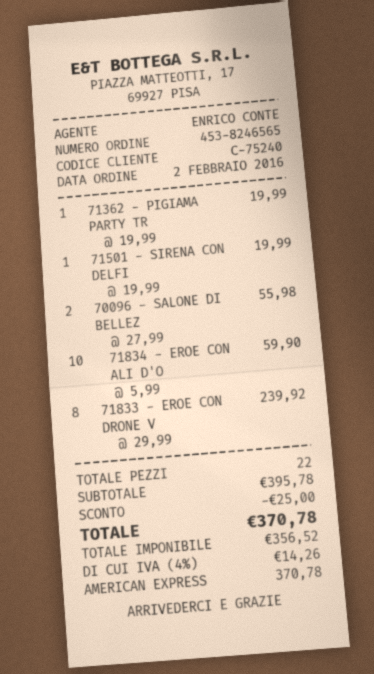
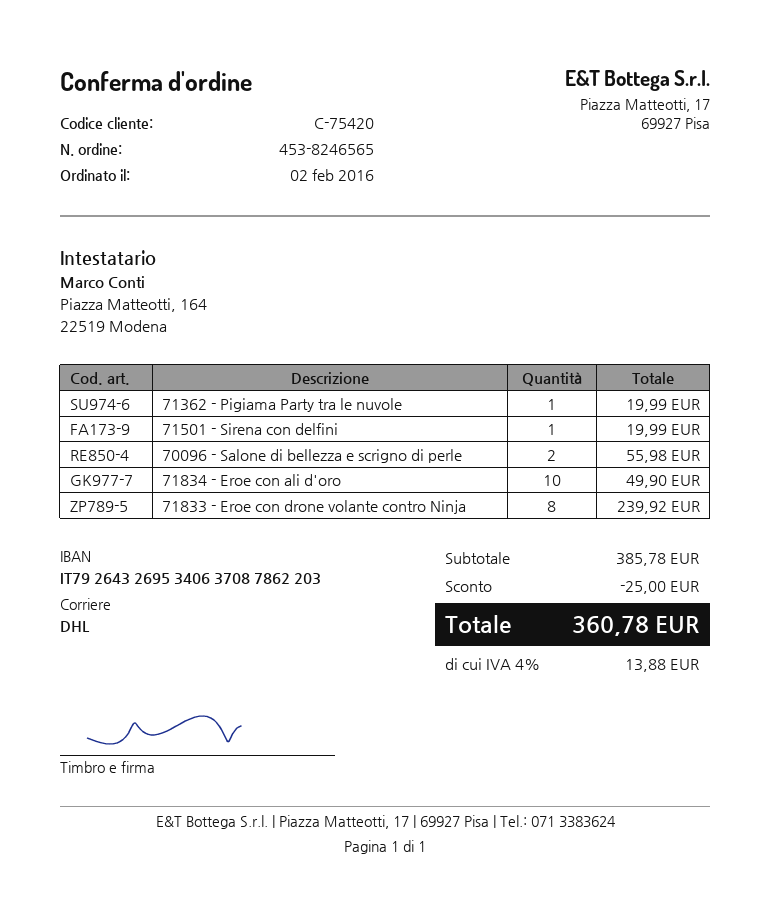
customer number: C-75240 -> C-75420
71834 - EROE CON ALI D'O: 10 for 59.90 -> 10 for 49.90
subtotal: 395.78 -> 385.78
tax: 4% = 14.26 -> 4% = 13.88
total: 370.78 -> 360.78

